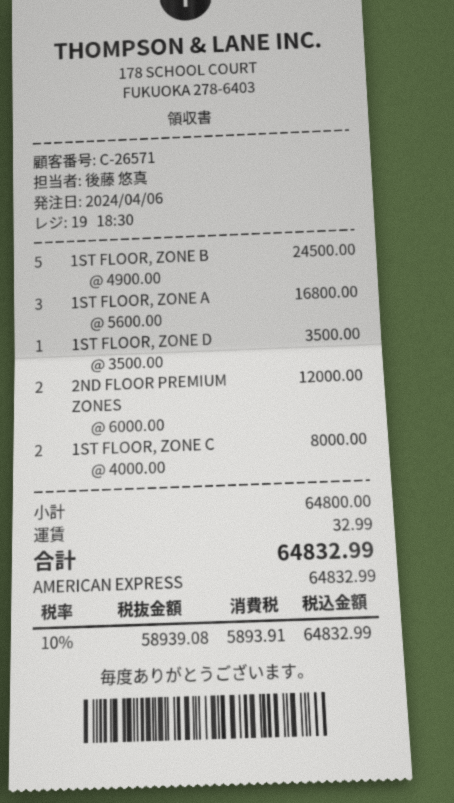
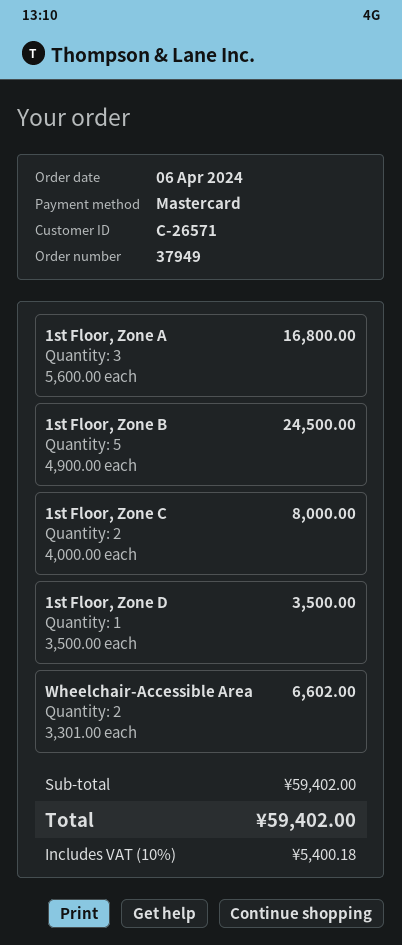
payment method: American Express -> Mastercard
2ND FLOOR PREMIUM ZONES: 2 x 6000.00 = 12000.00 -> none
Wheelchair-Accessible Area: none -> 2 x 3301.00 = 6602.00
subtotal: 64800.00 -> 59402.00
shipping: 32.99 -> none
tax: 10% = 5893.91 -> 10% = 5400.18
total: 64832.99 -> 59402.00

